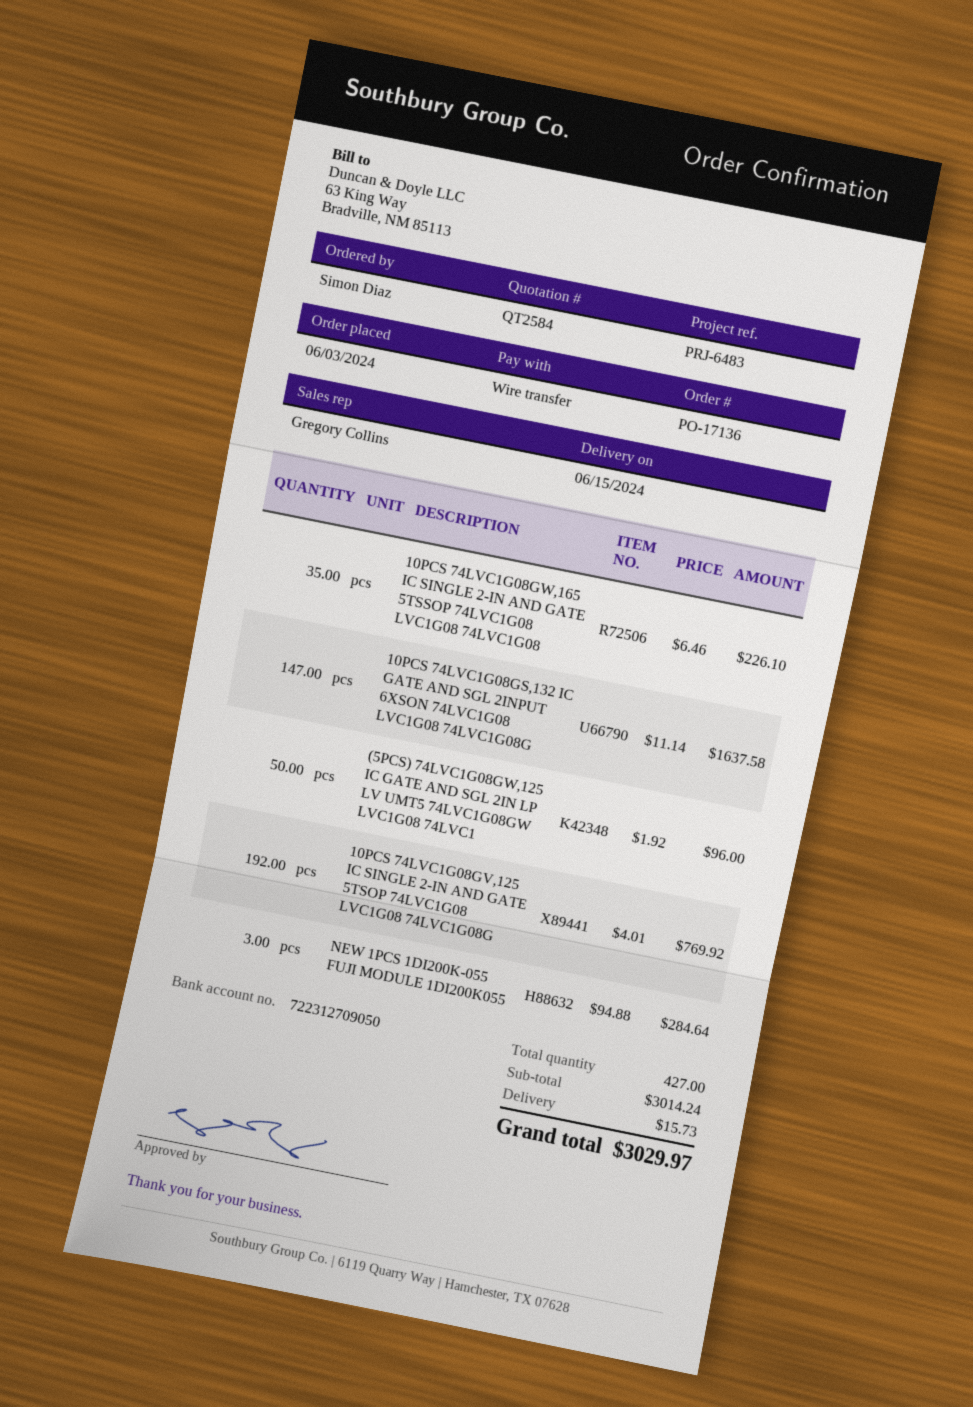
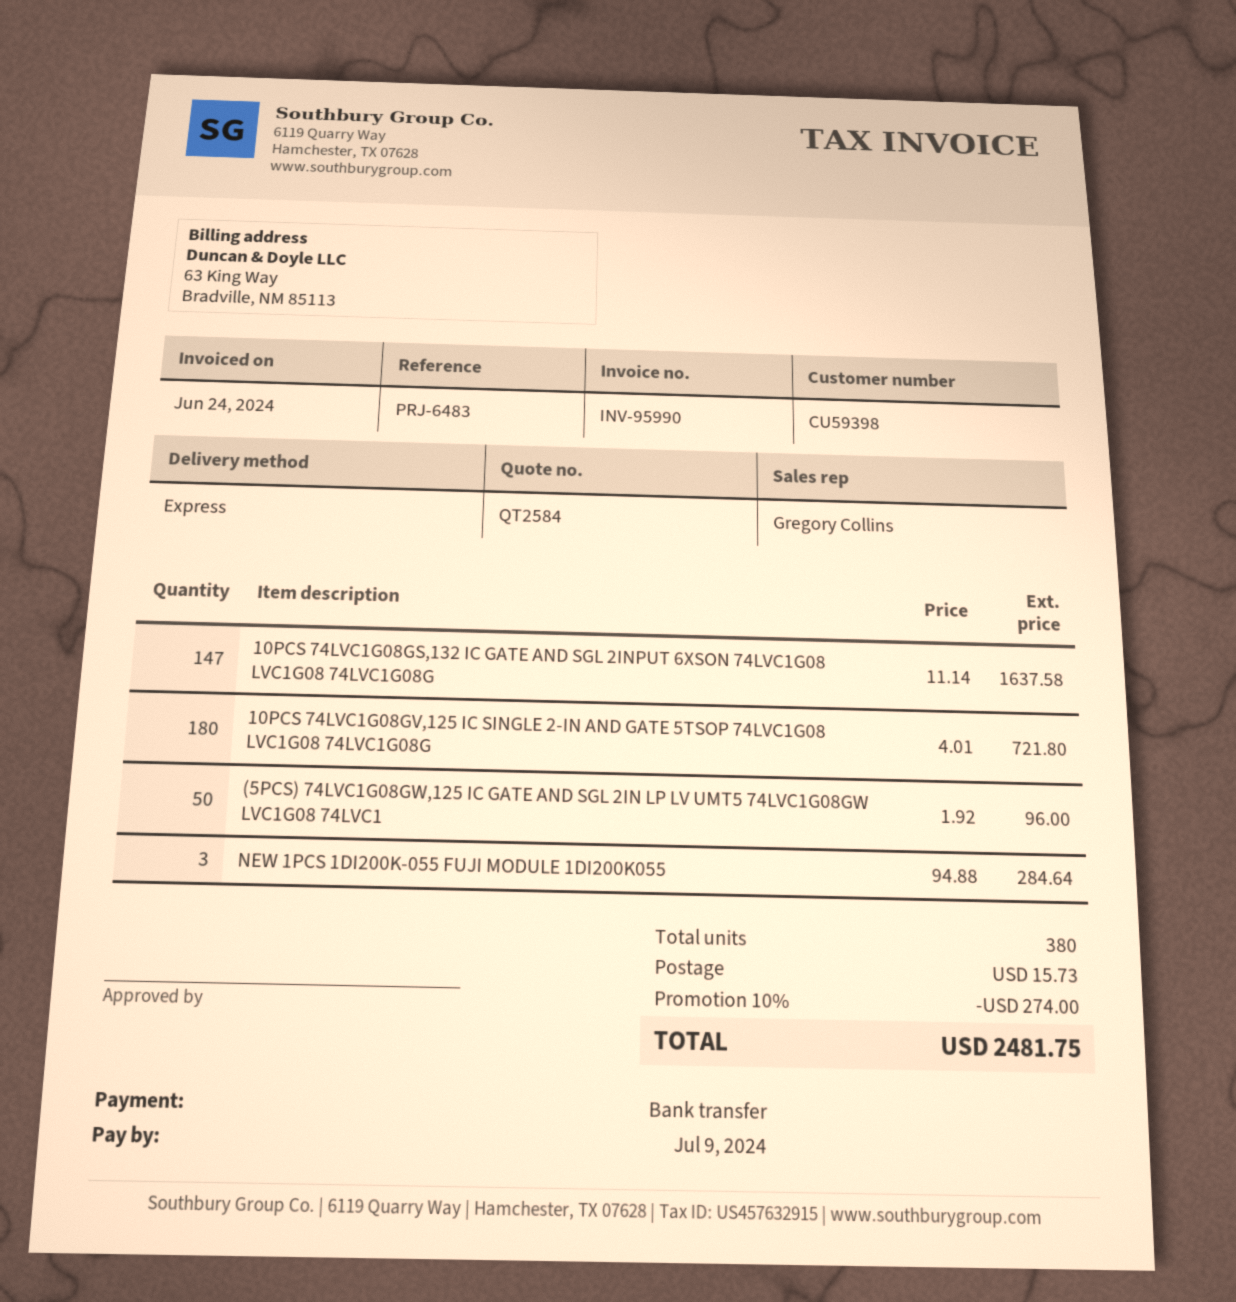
10PCS 74LVC1G08GW,165 IC SINGLE 2-IN AND GATE 5TSSOP 74LVC1G08 LVC1G08 74LVC1G08: 35 x 6.46 = 226.10 -> none
10PCS 74LVC1G08GV,125 IC SINGLE 2-IN AND GATE 5TSOP 74LVC1G08 LVC1G08 74LVC1G08G: 192 x 4.01 = 769.92 -> 180 x 4.01 = 721.80
total quantity: 427 -> 380
discount: none -> 10% = 274.00
total: 3029.97 -> 2481.75

